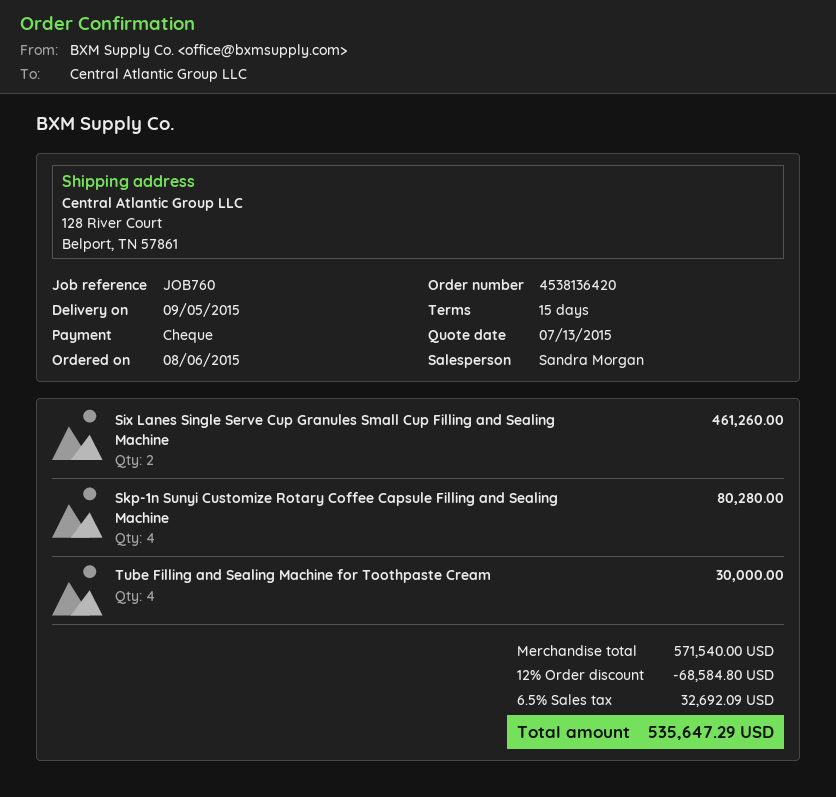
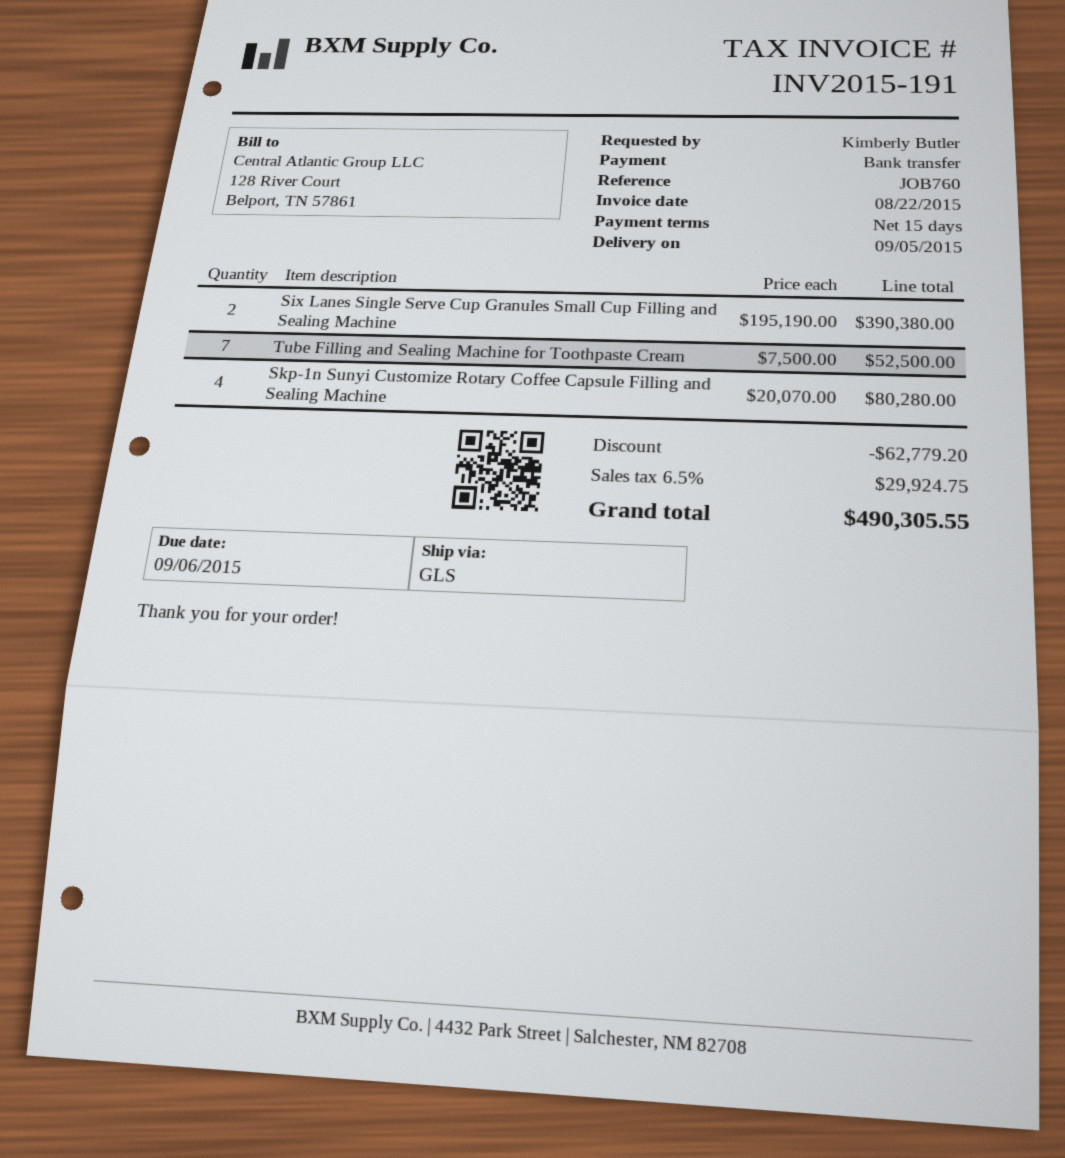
payment method: cheque -> bank transfer
Six Lanes Single Serve Cup Granules Small Cup Filling and Sealing Machine: 2 for 461260.00 -> 2 for 390380.00
Tube Filling and Sealing Machine for Toothpaste Cream: 4 for 30000.00 -> 7 for 52500.00
discount: 68584.80 -> 62779.20
tax: 6.5% = 32692.09 -> 6.5% = 29924.75
total: 535647.29 -> 490305.55

